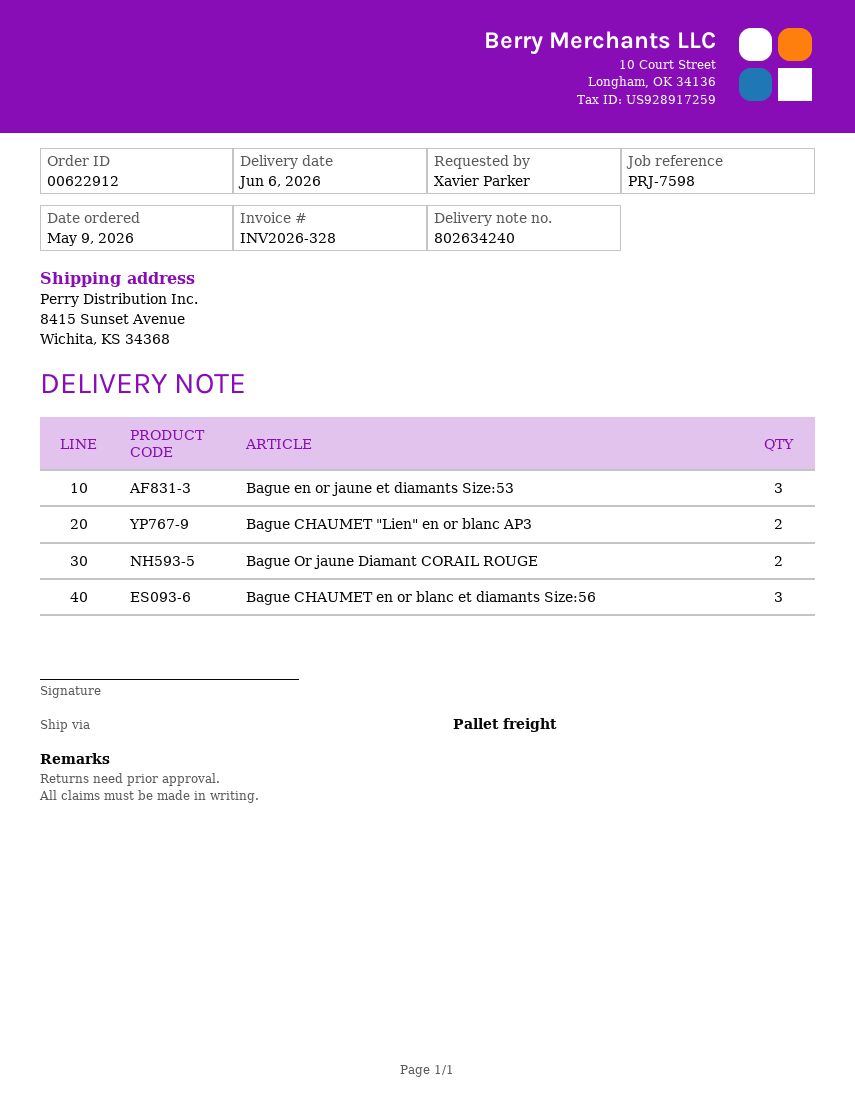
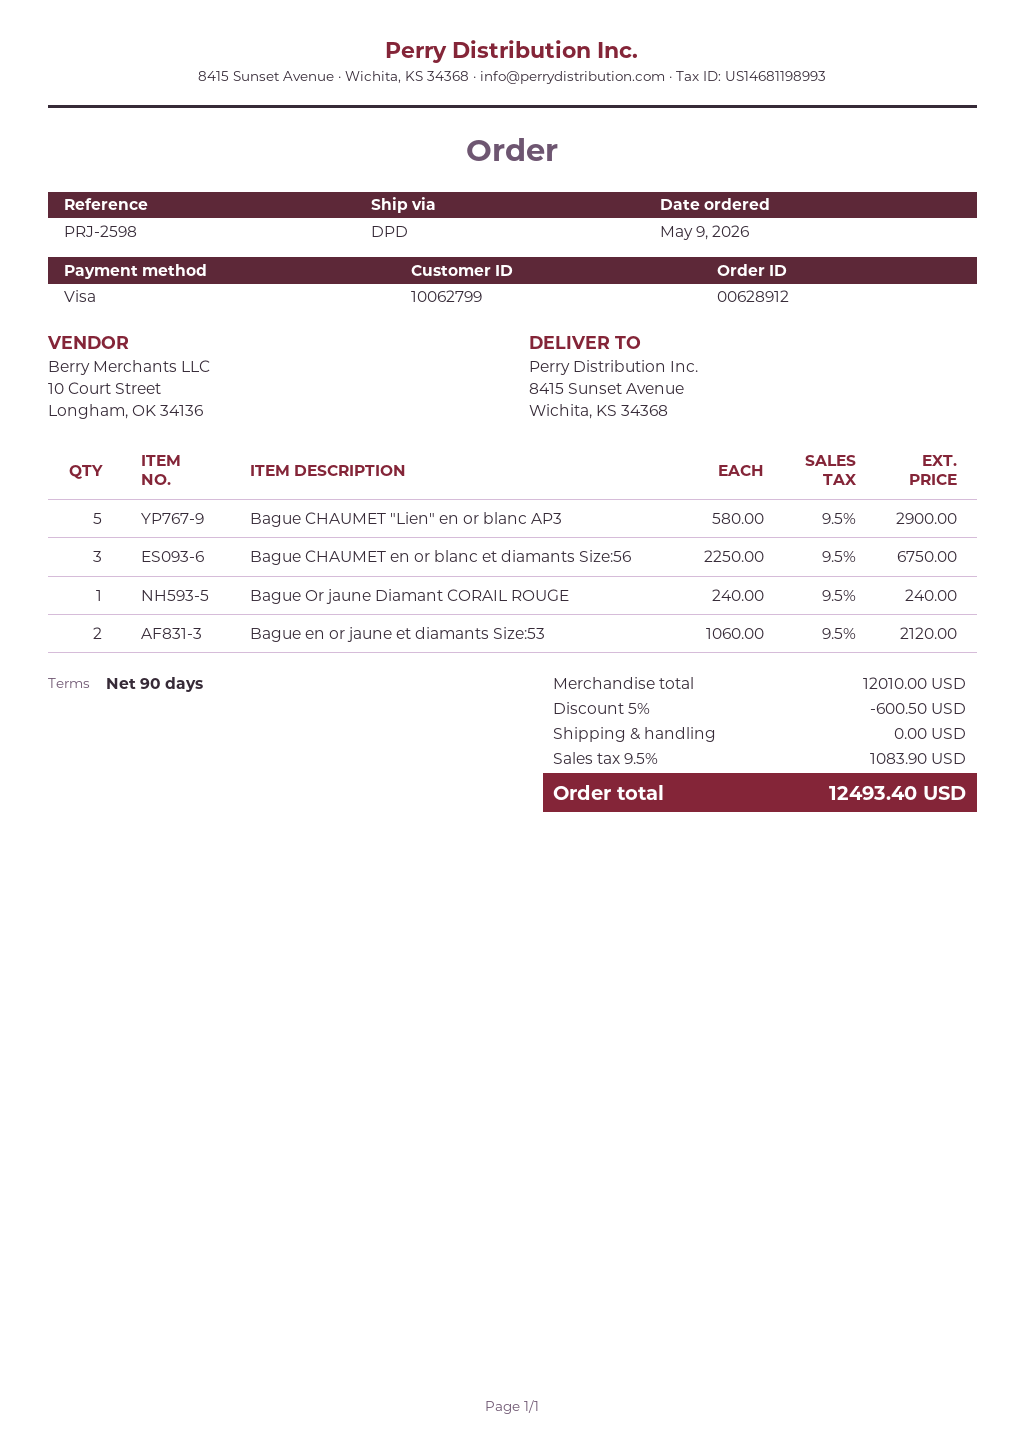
order number: 00622912 -> 00628912
reference: PRJ-7598 -> PRJ-2598
shipping method: pallet freight -> DPD
Bague en or jaune et diamants Size:53: 3 -> 2
Bague CHAUMET "Lien" en or blanc AP3: 2 -> 5
Bague Or jaune Diamant CORAIL ROUGE: 2 -> 1

